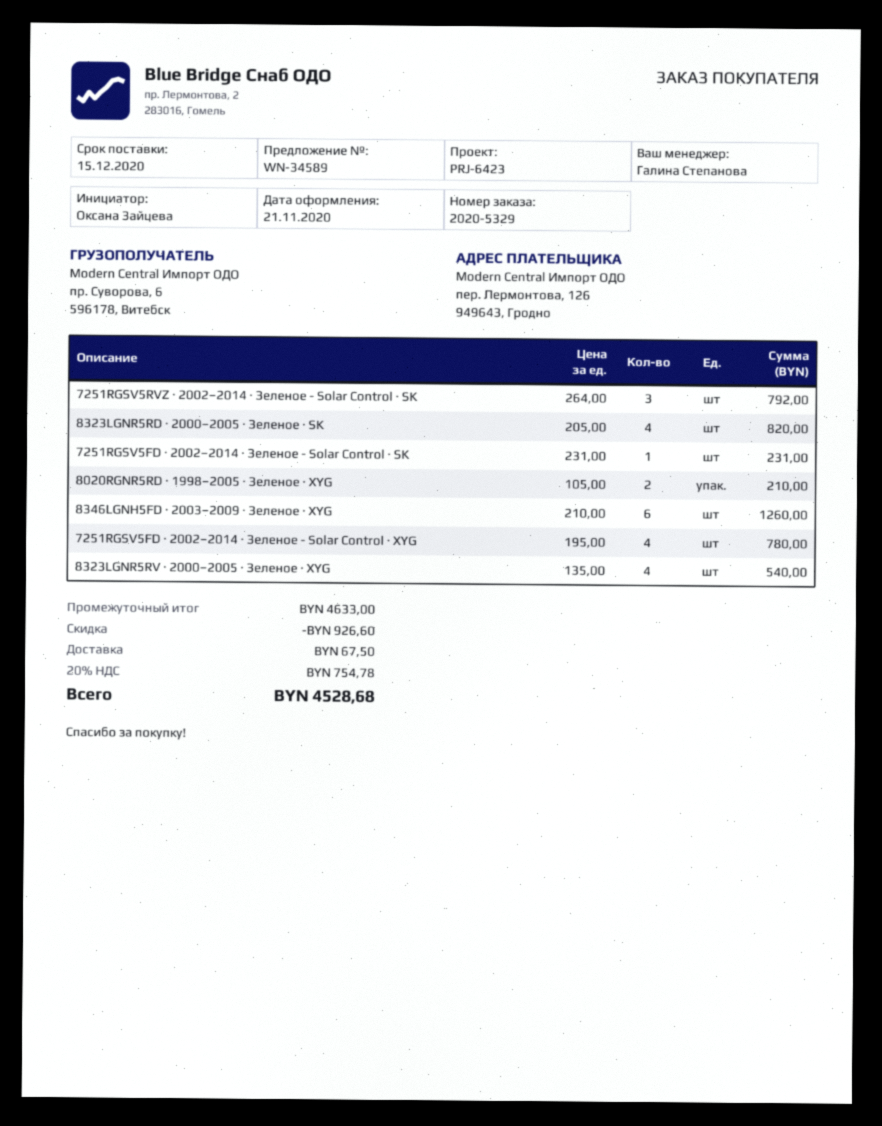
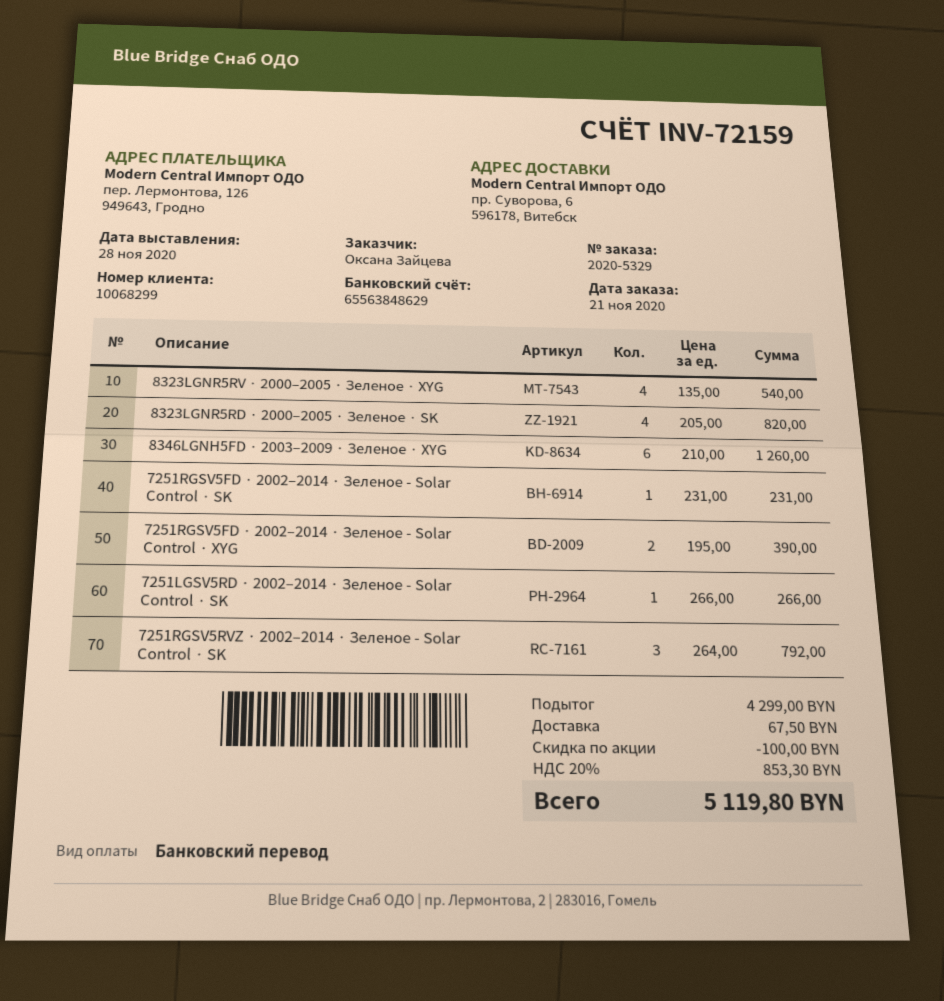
8020RGNR5RD · 1998–2005 · Зеленое · XYG: 2 x 105.00 = 210.00 -> none
7251RGSV5FD · 2002–2014 · Зеленое - Solar Control · XYG: 4 x 195.00 = 780.00 -> 2 x 195.00 = 390.00
7251LGSV5RD · 2002–2014 · Зеленое - Solar Control · SK: none -> 1 x 266.00 = 266.00
subtotal: 4633.00 -> 4299.00
discount: 926.60 -> 100.00
tax: 20% = 754.78 -> 20% = 853.30
total: 4528.68 -> 5119.80

